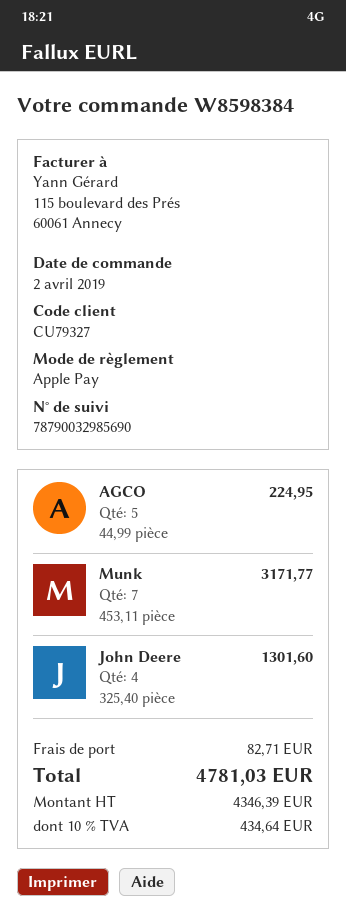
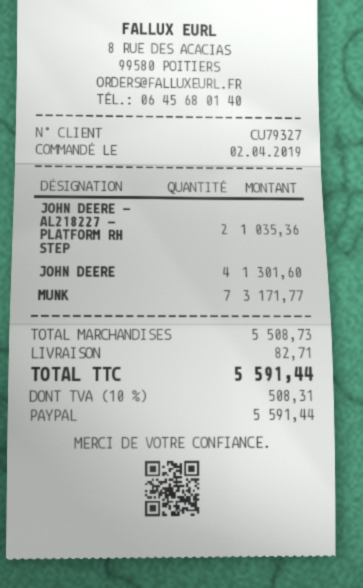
payment method: Apple Pay -> PayPal
AGCO: 5 for 224.95 -> none
JOHN DEERE - AL218227 - PLATFORM RH STEP: none -> 2 for 1035.36
tax: 10% = 434.64 -> 10% = 508.31
total: 4781.03 -> 5591.44

